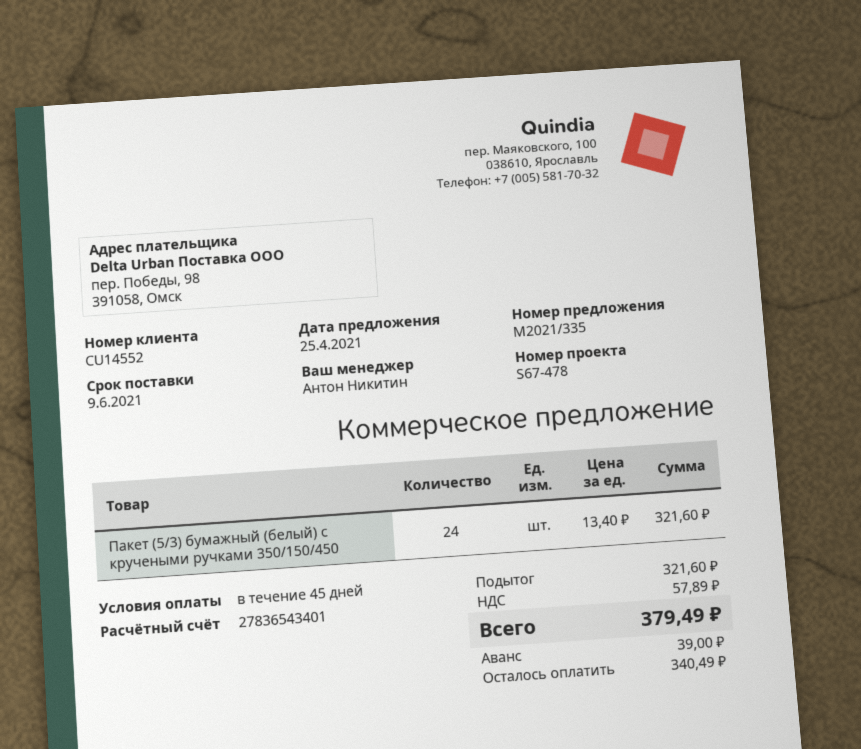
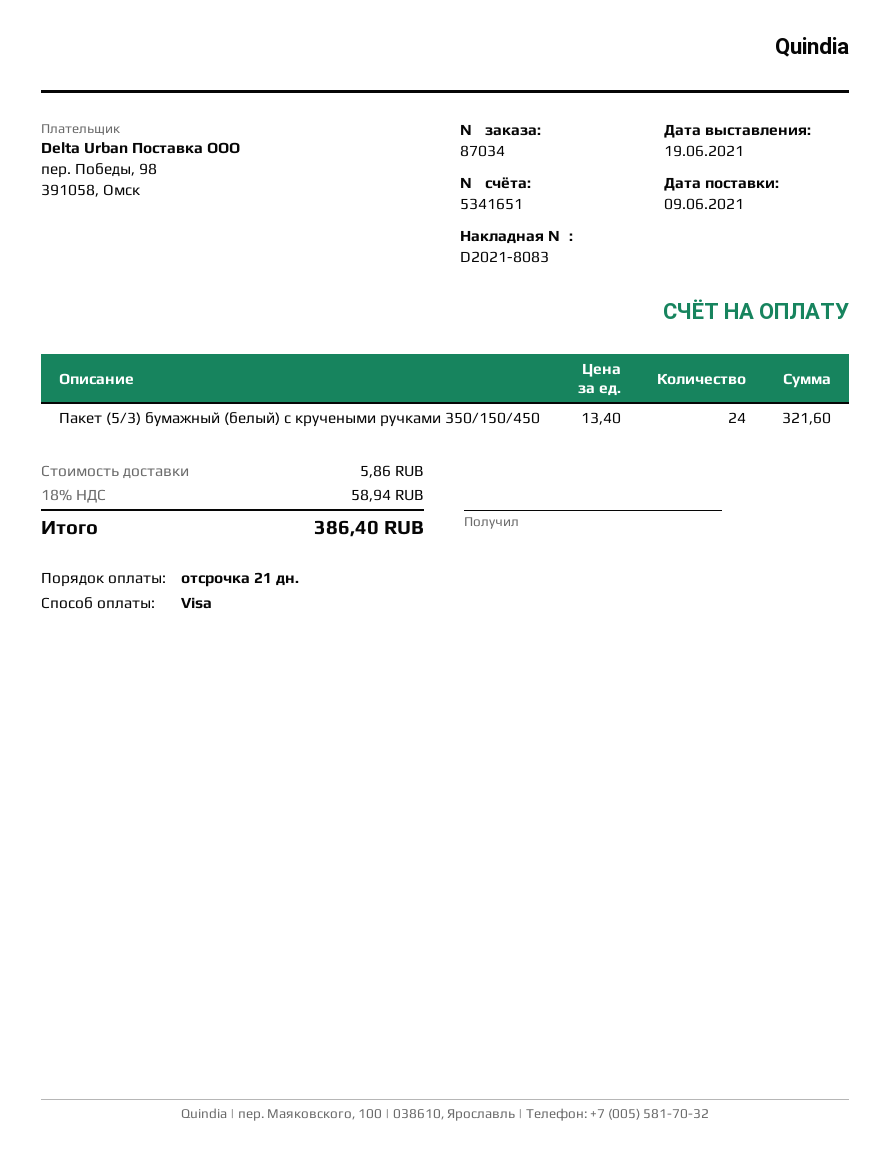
payment terms: 45 days -> 21 days
shipping: none -> 5.86
tax: 57.89 -> 58.94
total: 379.49 -> 386.40

